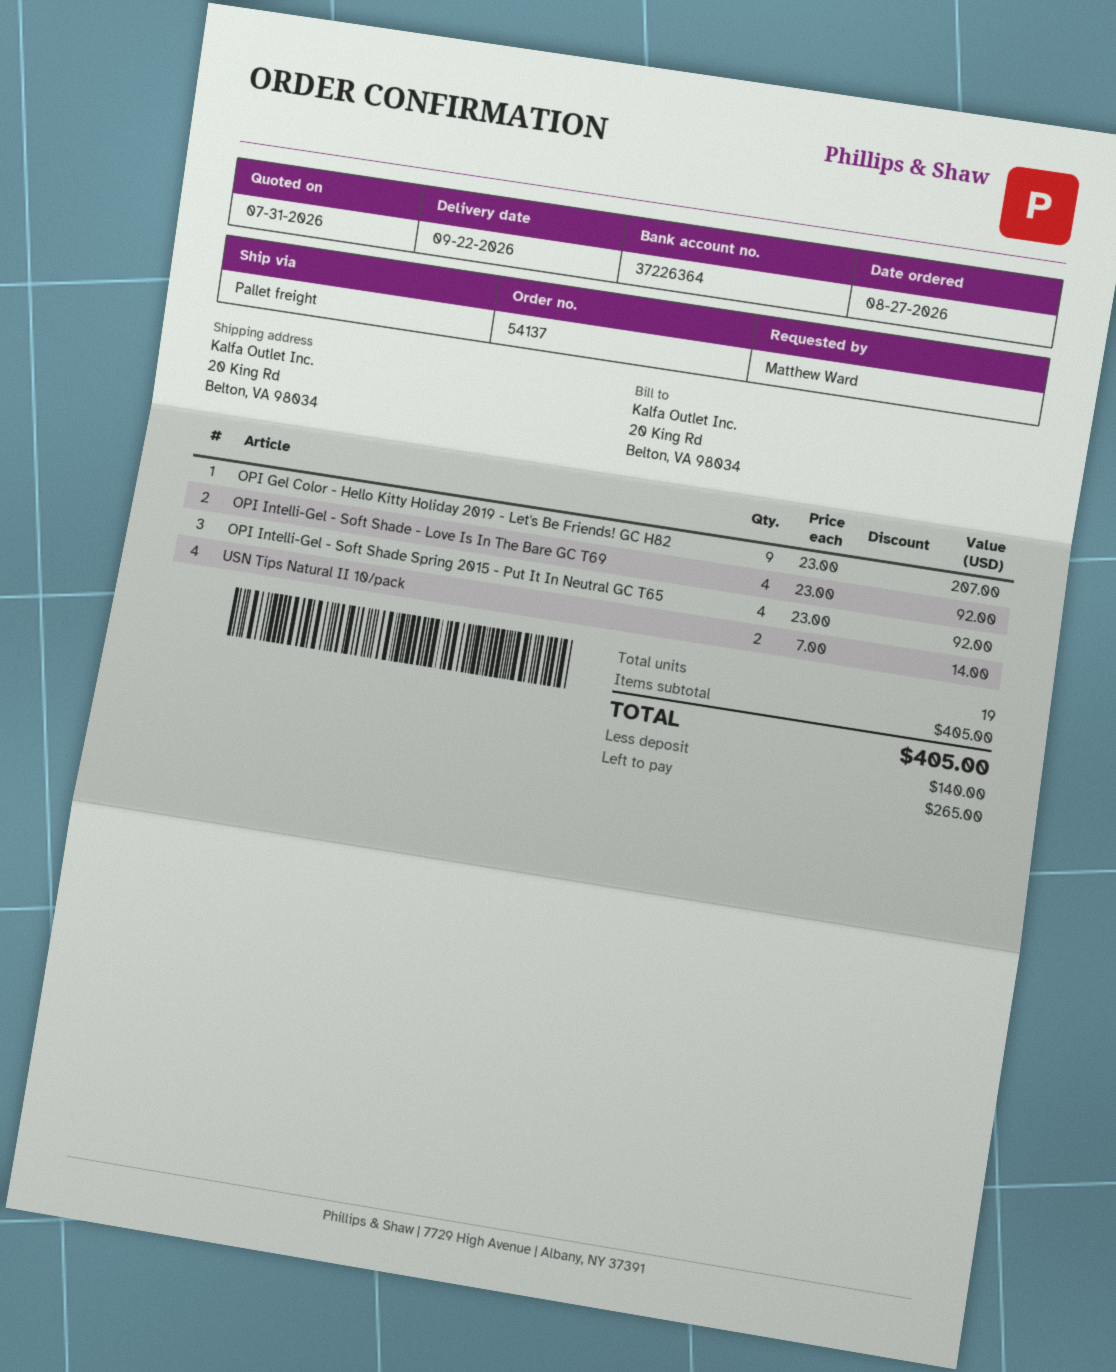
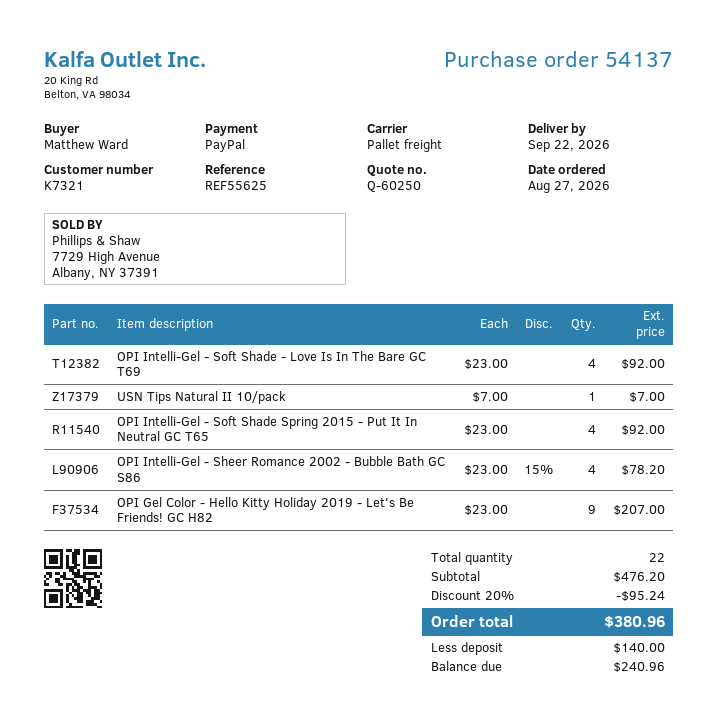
USN Tips Natural II 10/pack: 2 x 7.00 = 14.00 -> 1 x 7.00 = 7.00
OPI Intelli-Gel - Sheer Romance 2002 - Bubble Bath GC S86: none -> 4 x 23.00 - 15% = 78.20
total quantity: 19 -> 22
subtotal: 405.00 -> 476.20
discount: none -> 20% = 95.24
total: 405.00 -> 380.96
balance: 265.00 -> 240.96

